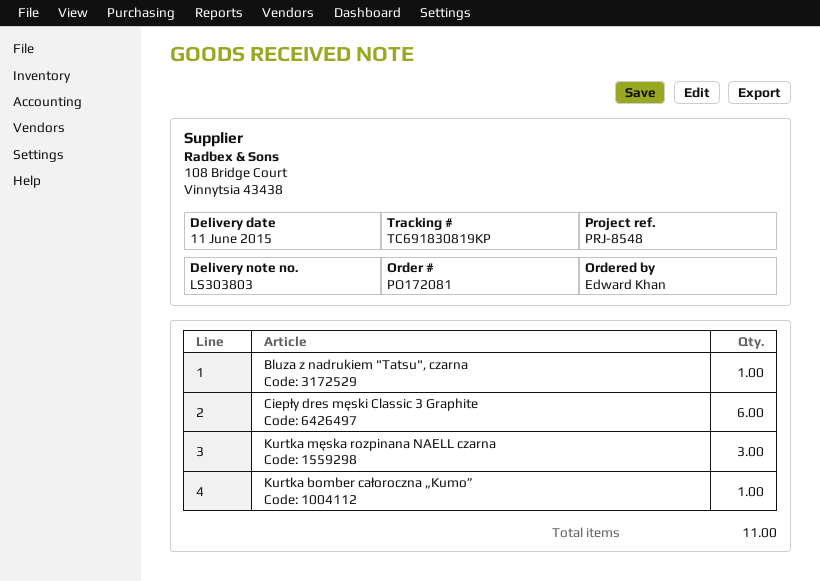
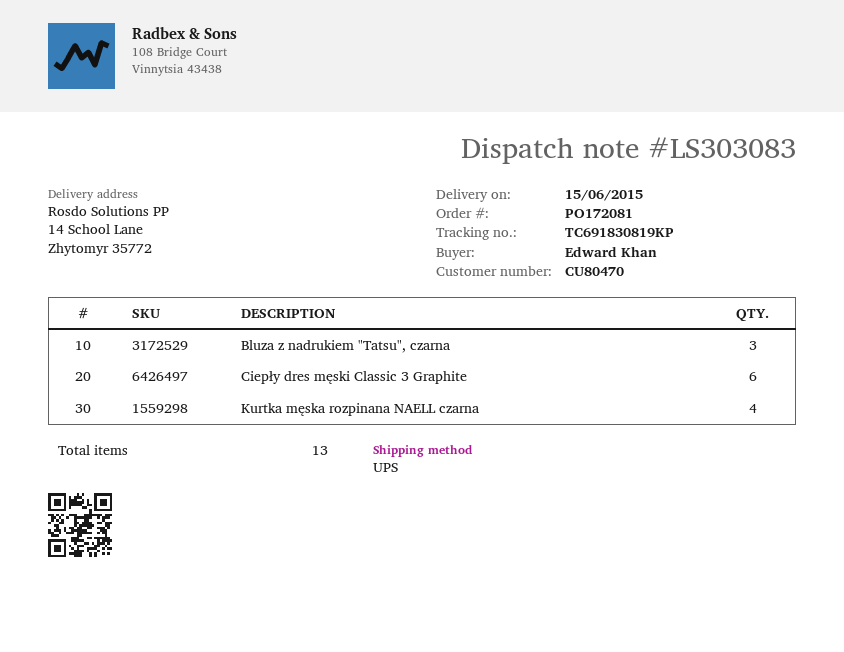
delivery note number: LS303803 -> LS303083
delivery date: 2015-06-11 -> 2015-06-15
Bluza z nadrukiem "Tatsu", czarna: 1 -> 3
Kurtka męska rozpinana NAELL czarna: 3 -> 4
Kurtka bomber całoroczna „Kumo”: 1 -> none
total quantity: 11 -> 13

